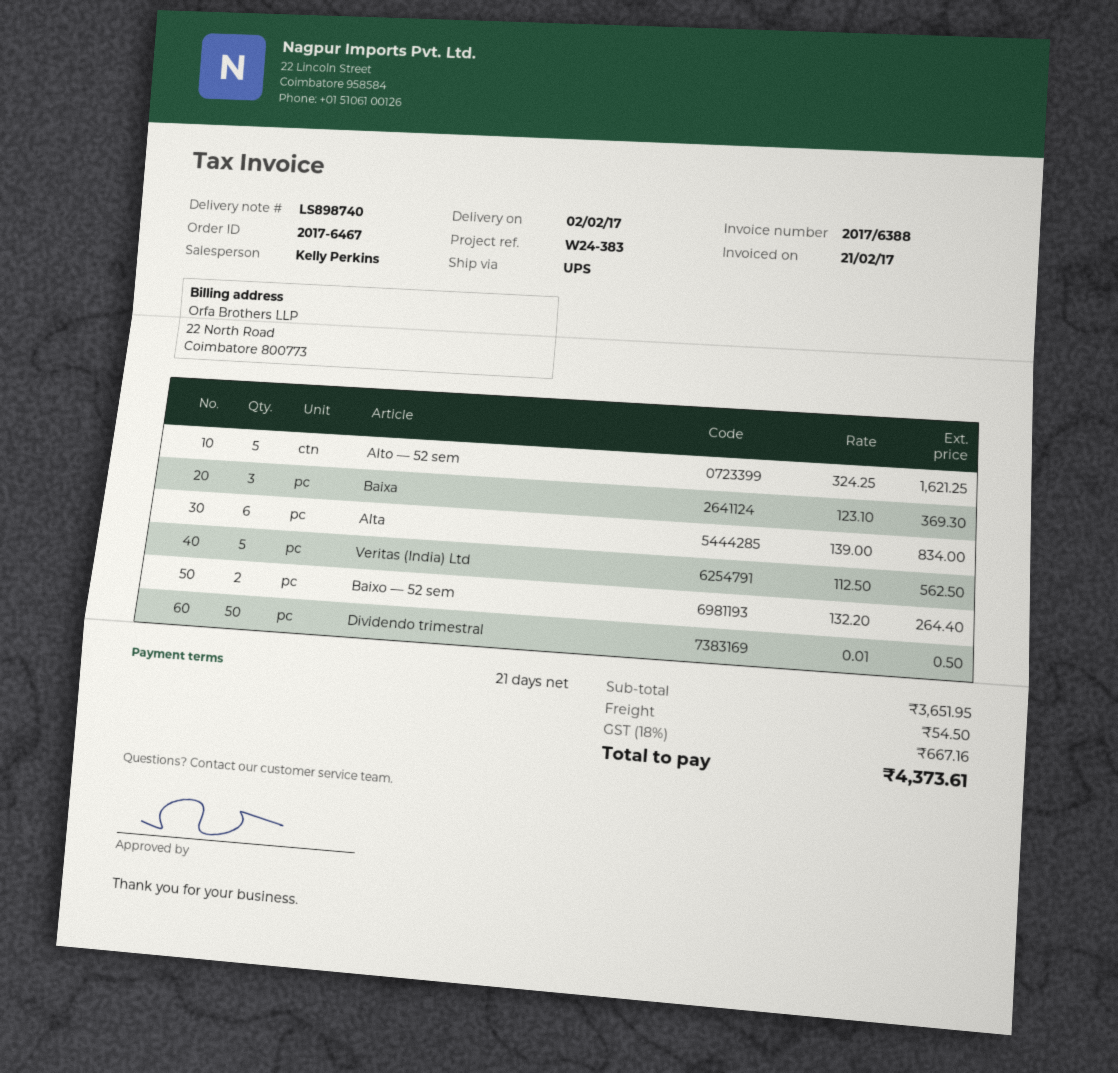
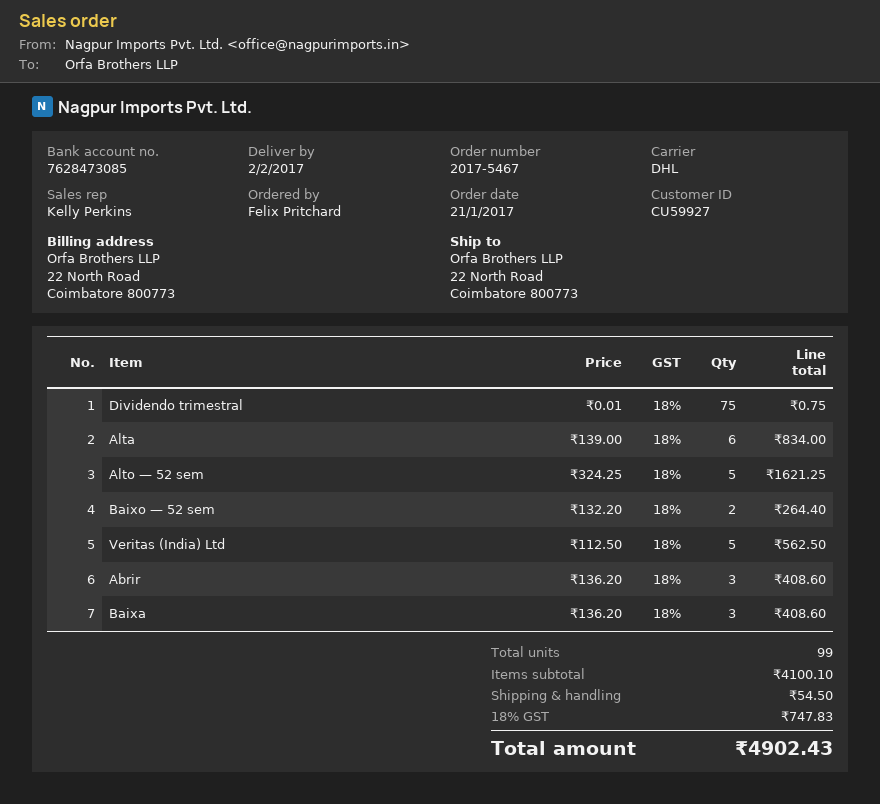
order number: 2017-6467 -> 2017-5467
shipping method: UPS -> DHL
Baixa: 3 x 123.10 = 369.30 -> 3 x 136.20 = 408.60
Dividendo trimestral: 50 x 0.01 = 0.50 -> 75 x 0.01 = 0.75
Abrir: none -> 3 x 136.20 = 408.60
subtotal: 3651.95 -> 4100.10
tax: 18% = 667.16 -> 18% = 747.83
total: 4373.61 -> 4902.43

